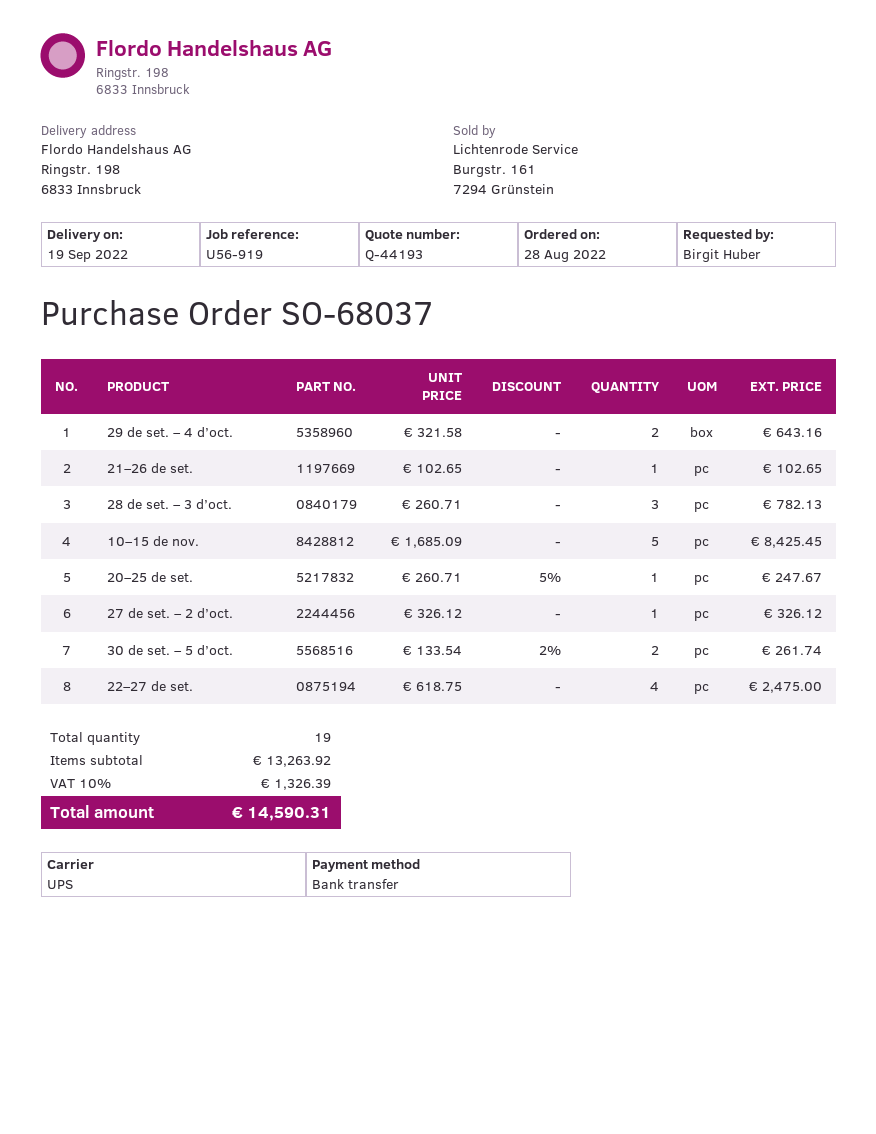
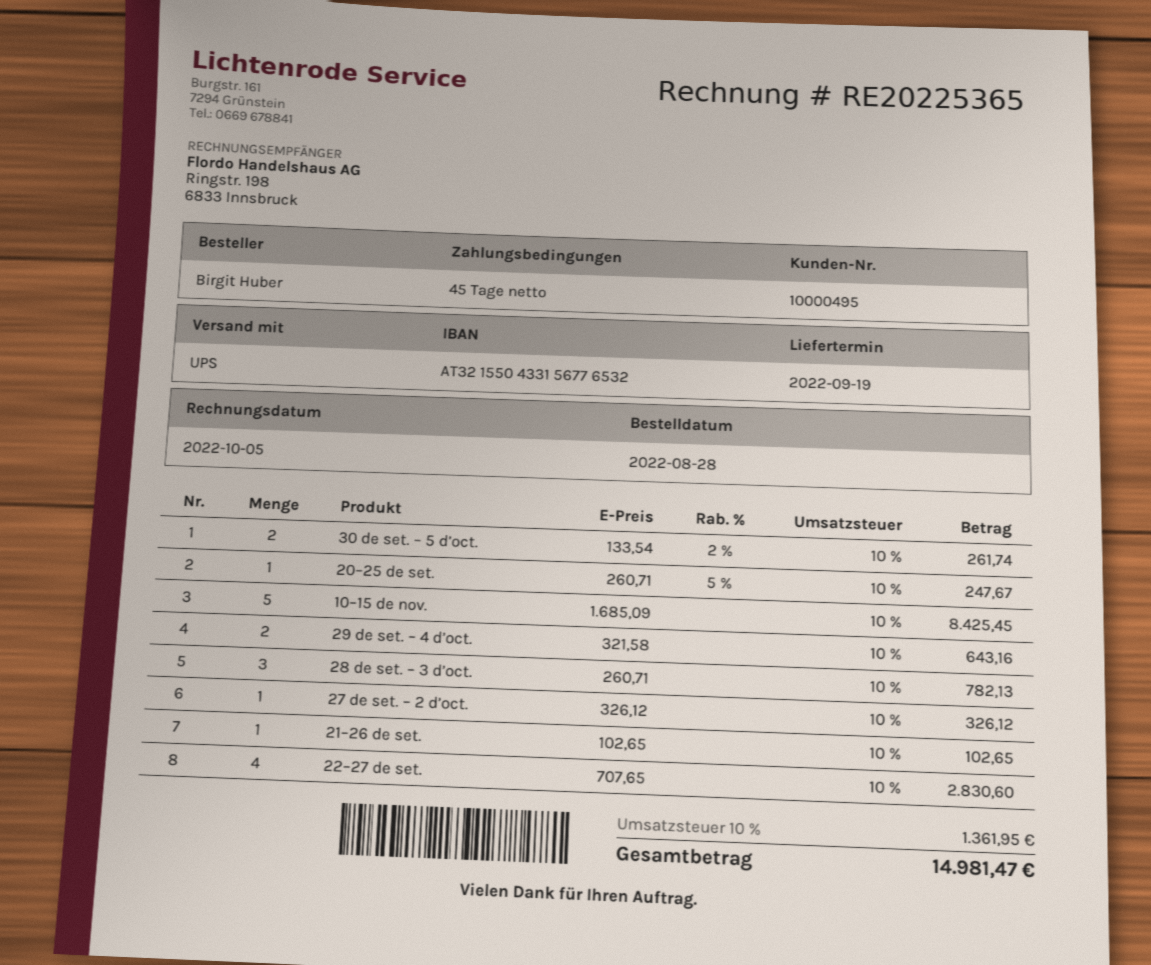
22–27 de set.: 4 x 618.75 = 2475.00 -> 4 x 707.65 = 2830.60
tax: 10% = 1326.39 -> 10% = 1361.95
total: 14590.31 -> 14981.47

